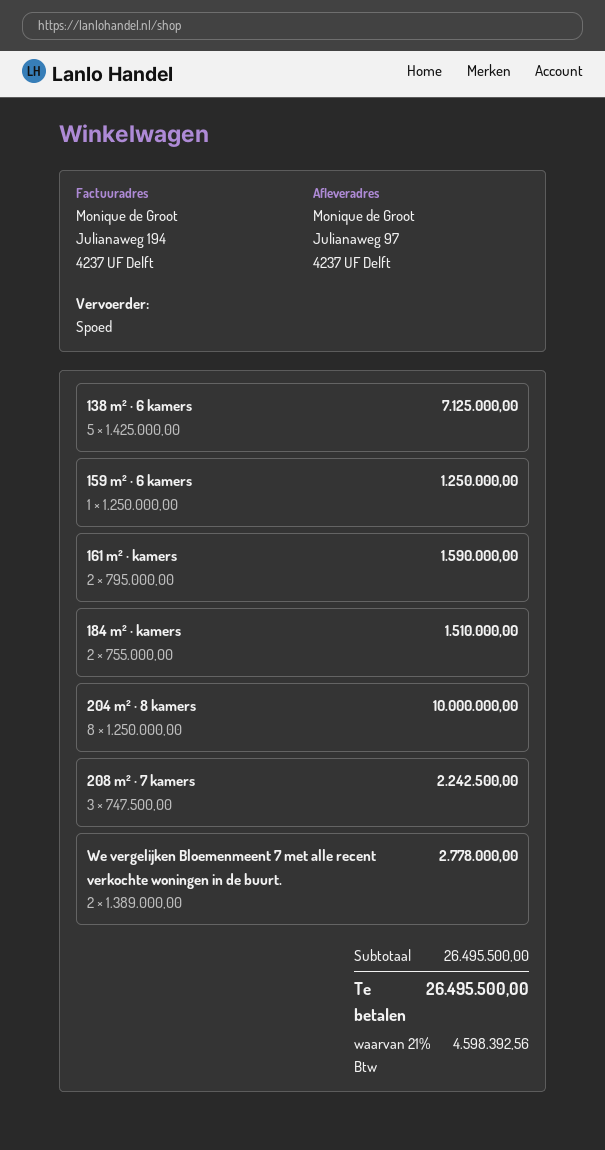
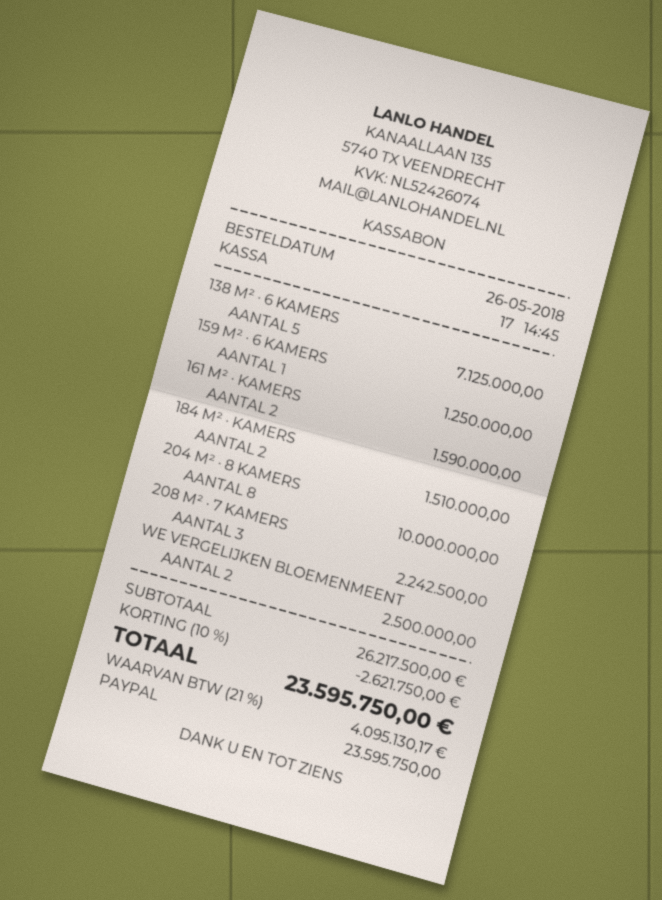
We vergelijken Bloemenmeent 7 met alle recent verkochte woningen in de buurt.: 2 for 2778000.00 -> 2 for 2500000.00
subtotal: 26495500.00 -> 26217500.00
discount: none -> 10% = 2621750.00
tax: 21% = 4598392.56 -> 21% = 4095130.17
total: 26495500.00 -> 23595750.00

